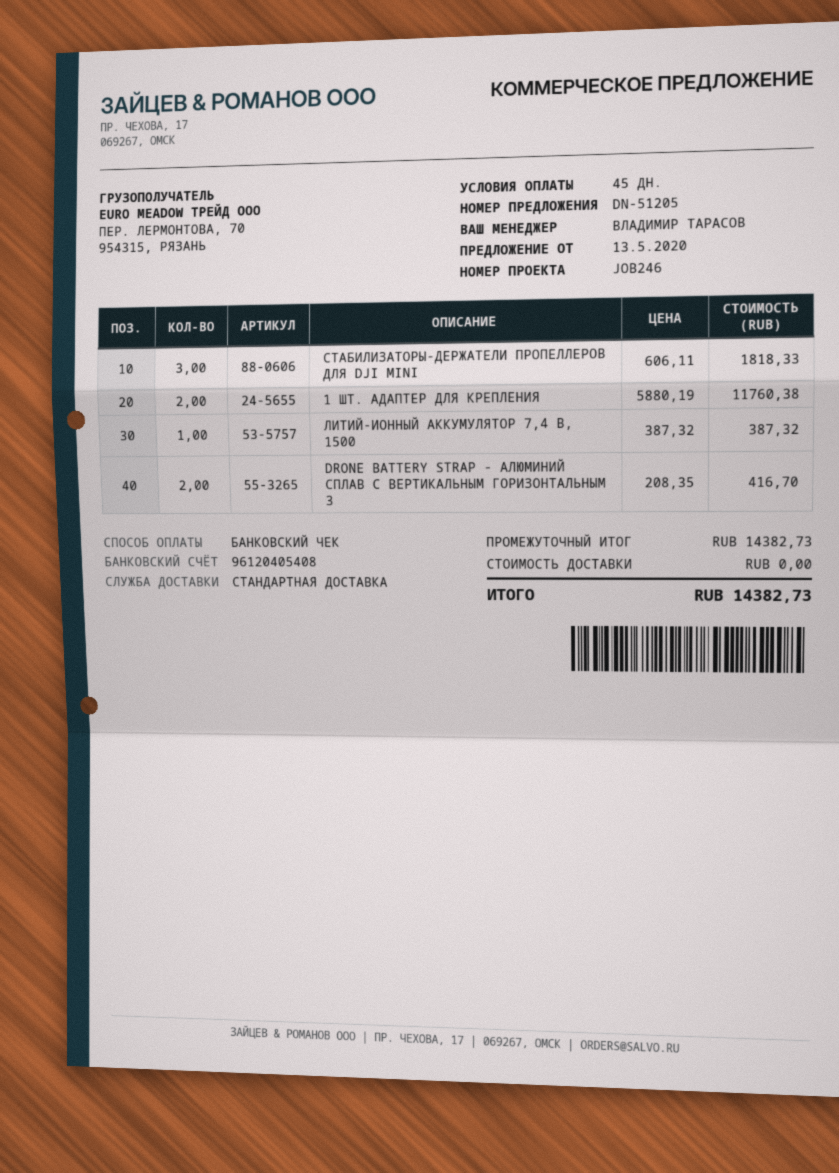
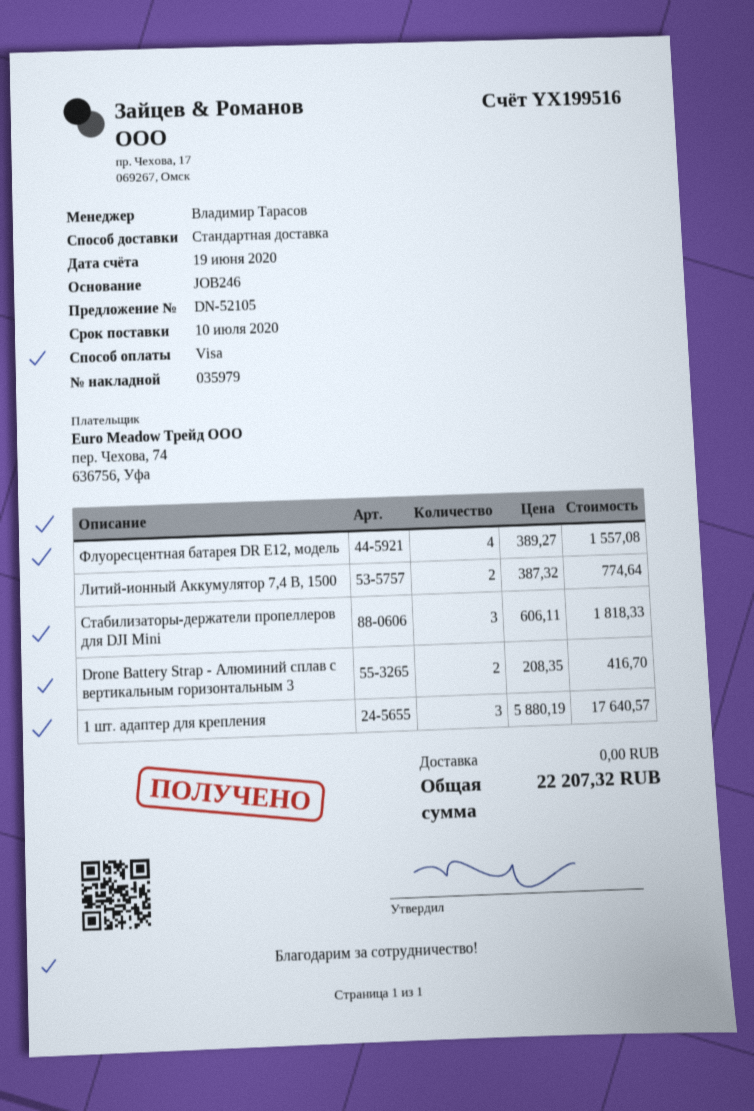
quote number: DN-51205 -> DN-52105
payment method: cheque -> Visa
1 ШТ. АДАПТЕР ДЛЯ КРЕПЛЕНИЯ: 2 x 5880.19 = 11760.38 -> 3 x 5880.19 = 17640.57
ЛИТИЙ-ИОННЫЙ АККУМУЛЯТОР 7,4 В, 1500: 1 x 387.32 = 387.32 -> 2 x 387.32 = 774.64
Флуоресцентная батарея DR E12, модель: none -> 4 x 389.27 = 1557.08
total: 14382.73 -> 22207.32

